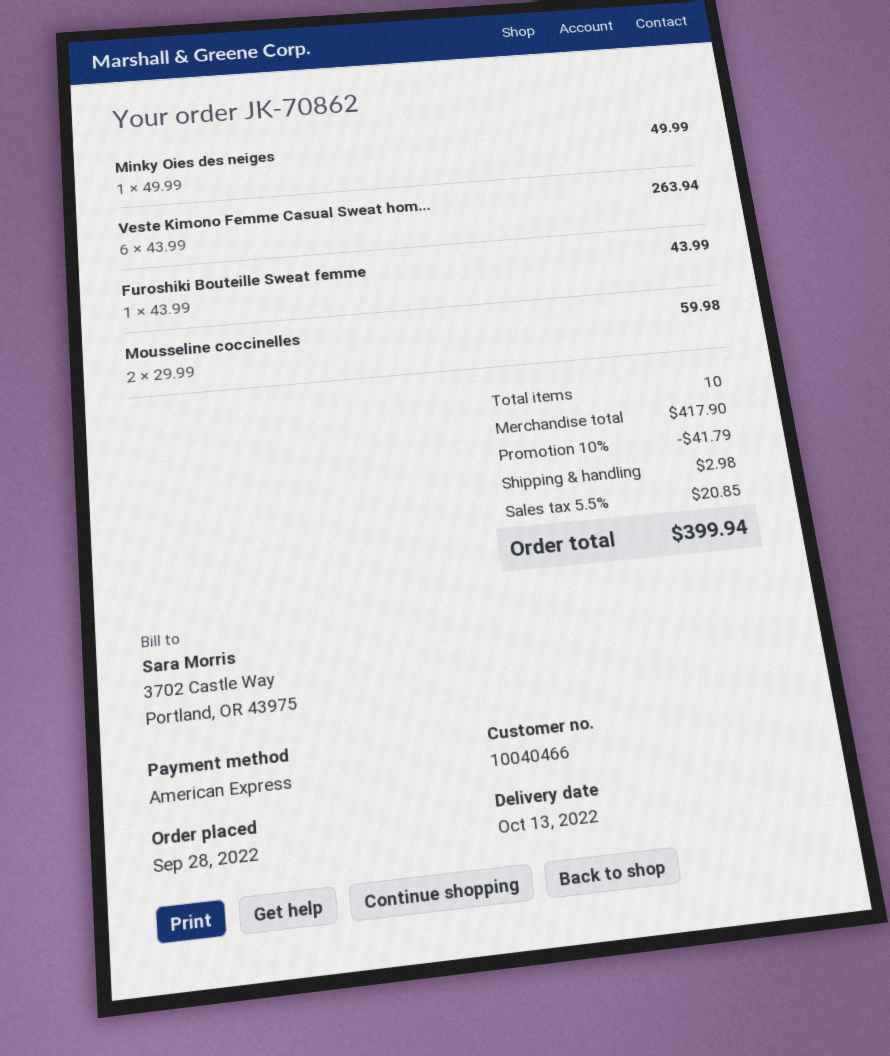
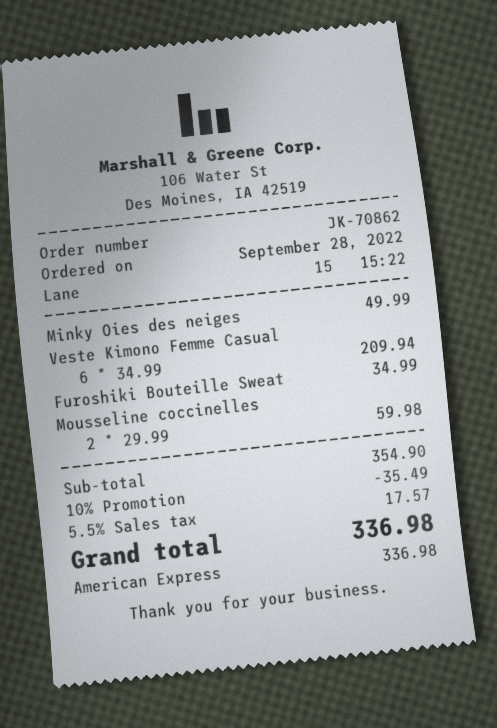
Veste Kimono Femme Casual Sweat hom...: 6 x 43.99 = 263.94 -> 6 x 34.99 = 209.94
Furoshiki Bouteille Sweat femme: 1 x 43.99 = 43.99 -> 1 x 34.99 = 34.99
subtotal: 417.90 -> 354.90
discount: 10% = 41.79 -> 10% = 35.49
shipping: 2.98 -> none
tax: 5.5% = 20.85 -> 5.5% = 17.57
total: 399.94 -> 336.98

